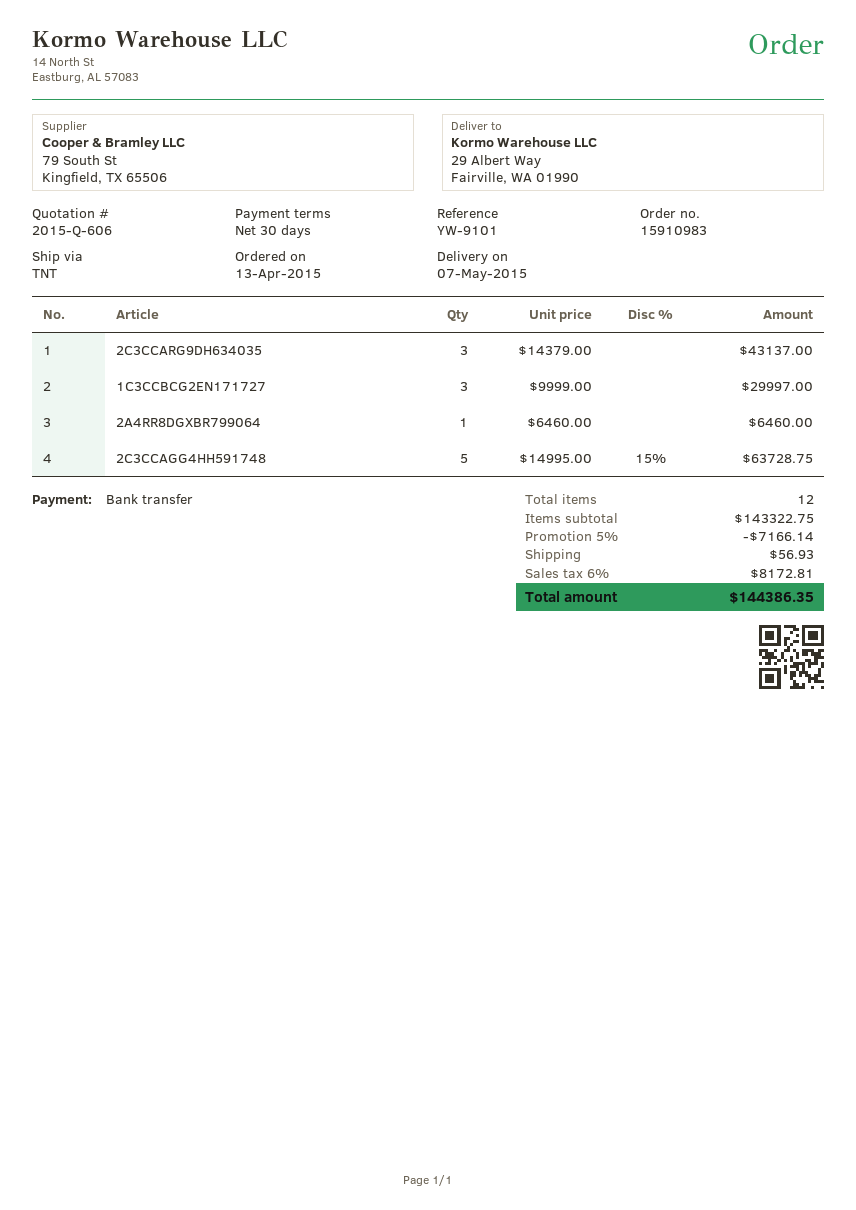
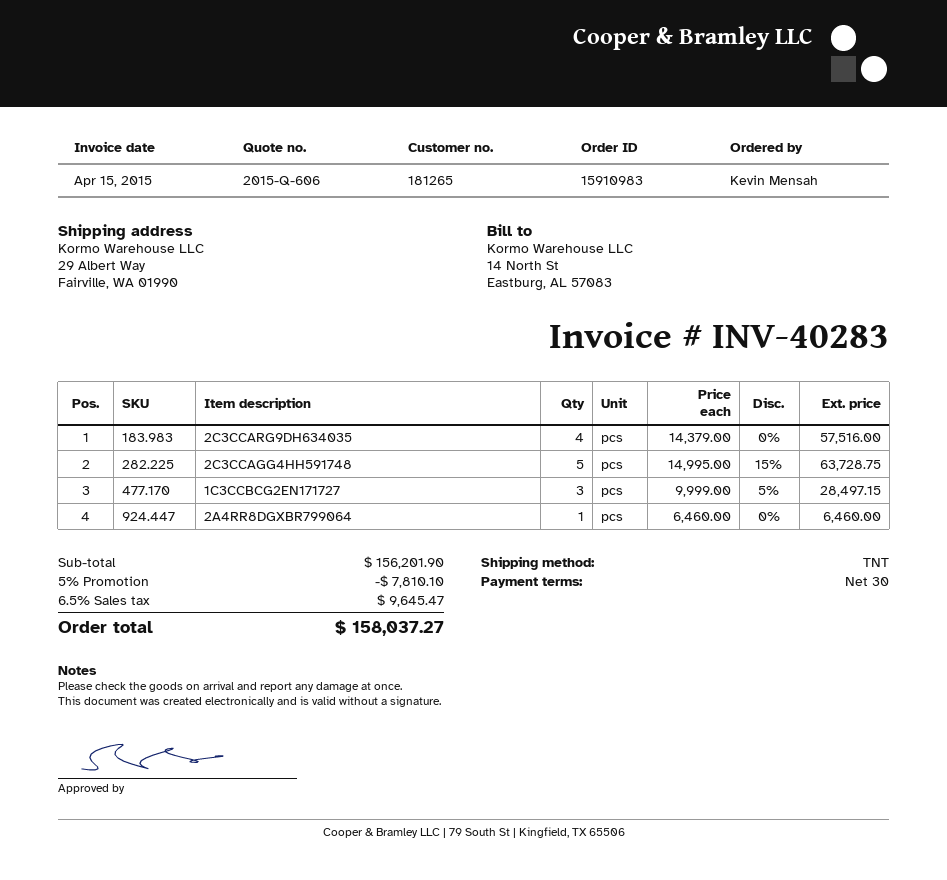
2C3CCARG9DH634035: 3 x 14379.00 = 43137.00 -> 4 x 14379.00 = 57516.00
1C3CCBCG2EN171727: 3 x 9999.00 = 29997.00 -> 3 x 9999.00 - 5% = 28497.15
subtotal: 143322.75 -> 156201.90
discount: 5% = 7166.14 -> 5% = 7810.10
shipping: 56.93 -> none
tax: 6% = 8172.81 -> 6.5% = 9645.47
total: 144386.35 -> 158037.27

